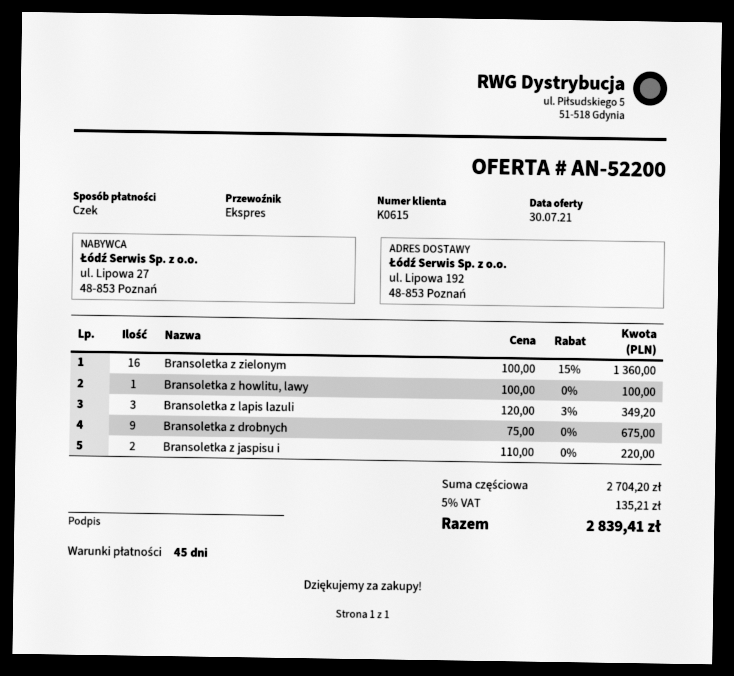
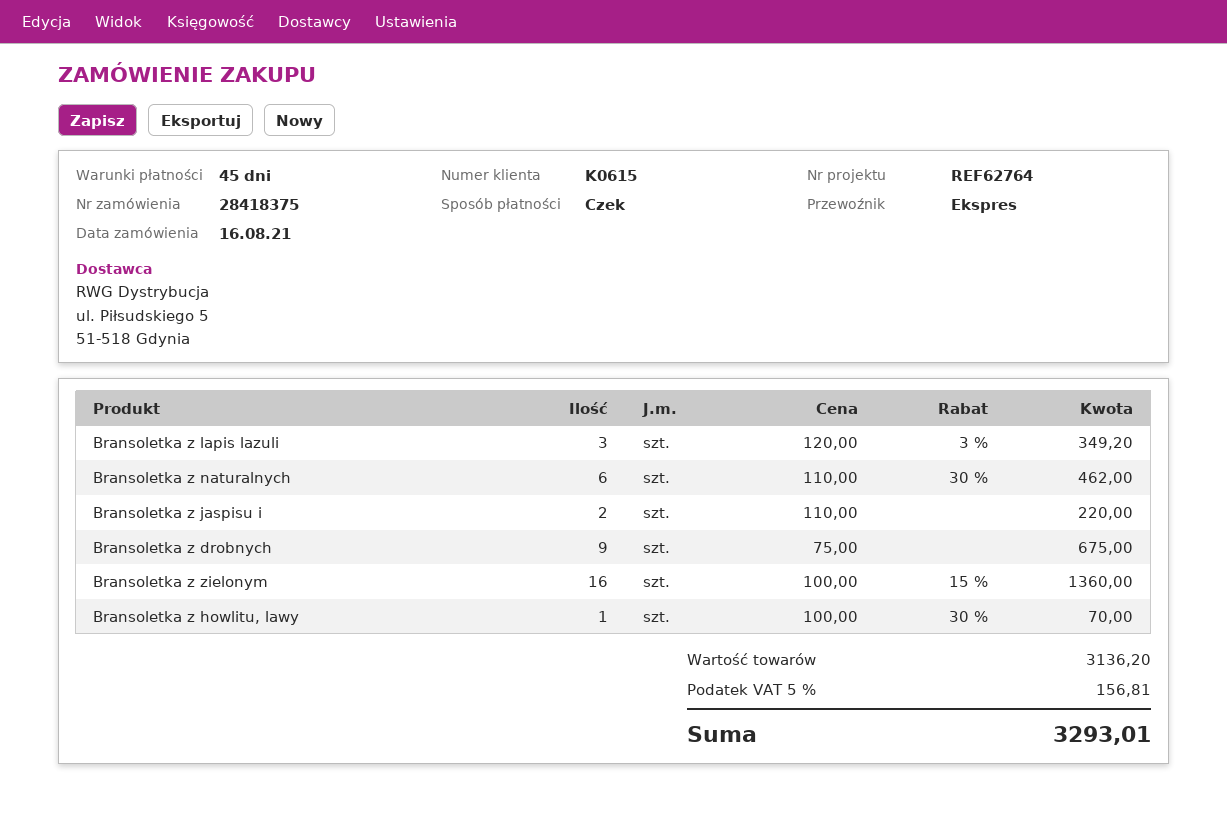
Bransoletka z howlitu, lawy: 1 x 100.00 = 100.00 -> 1 x 100.00 - 30% = 70.00
Bransoletka z naturalnych: none -> 6 x 110.00 - 30% = 462.00
subtotal: 2704.20 -> 3136.20
tax: 5% = 135.21 -> 5% = 156.81
total: 2839.41 -> 3293.01

